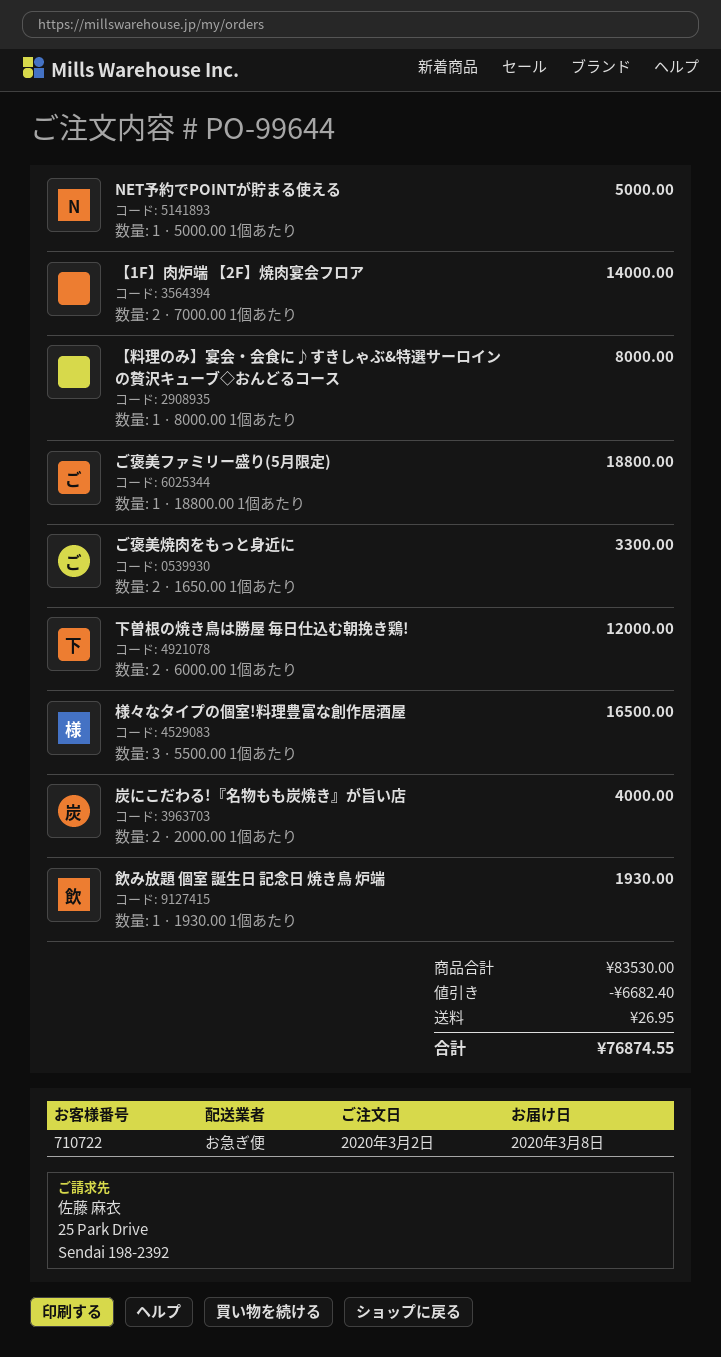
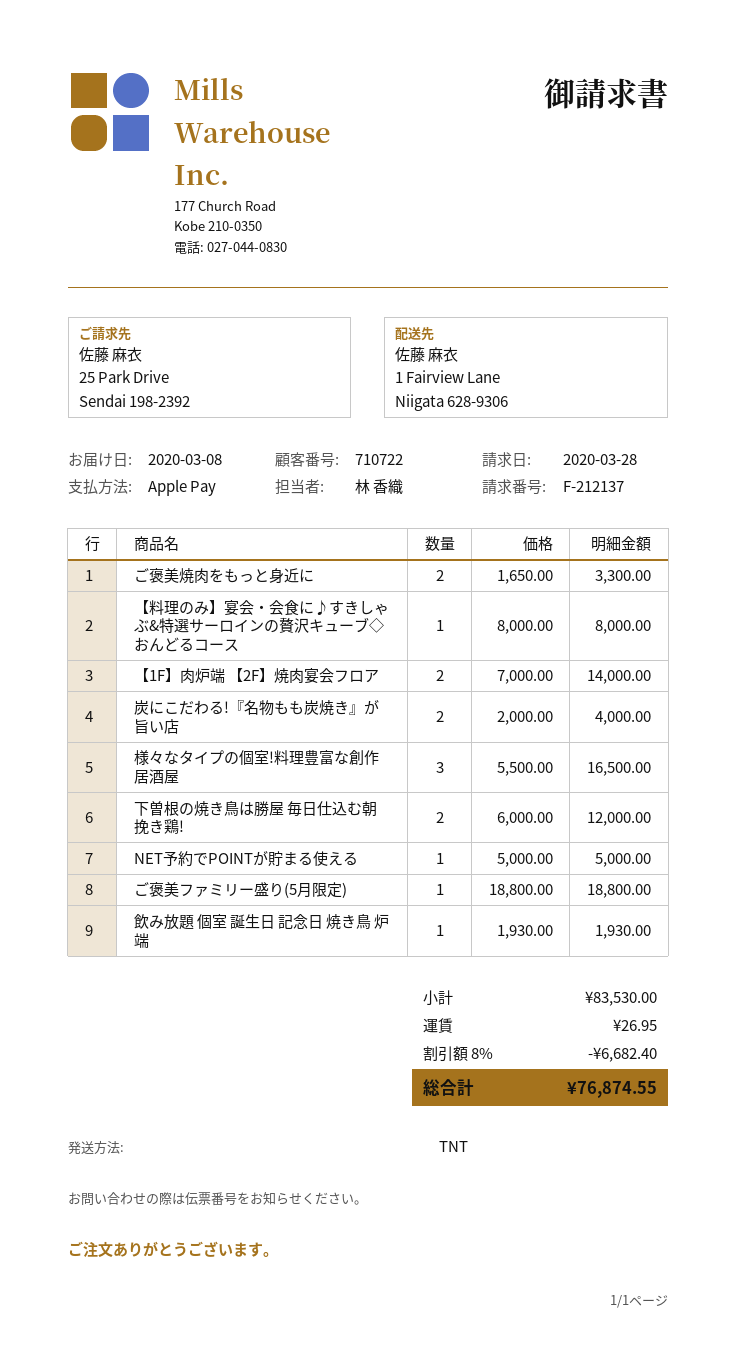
shipping method: express -> TNT

